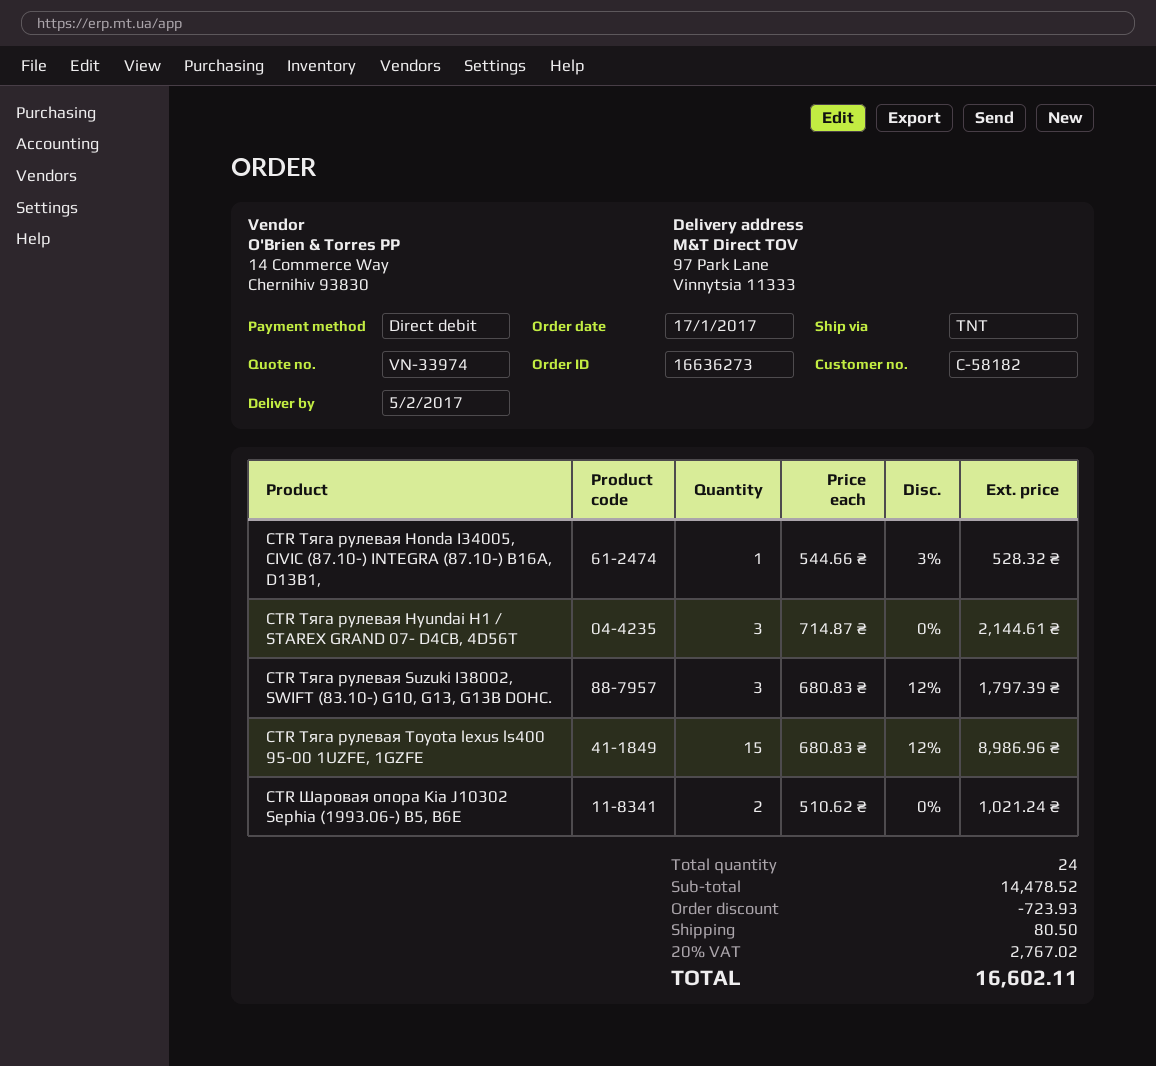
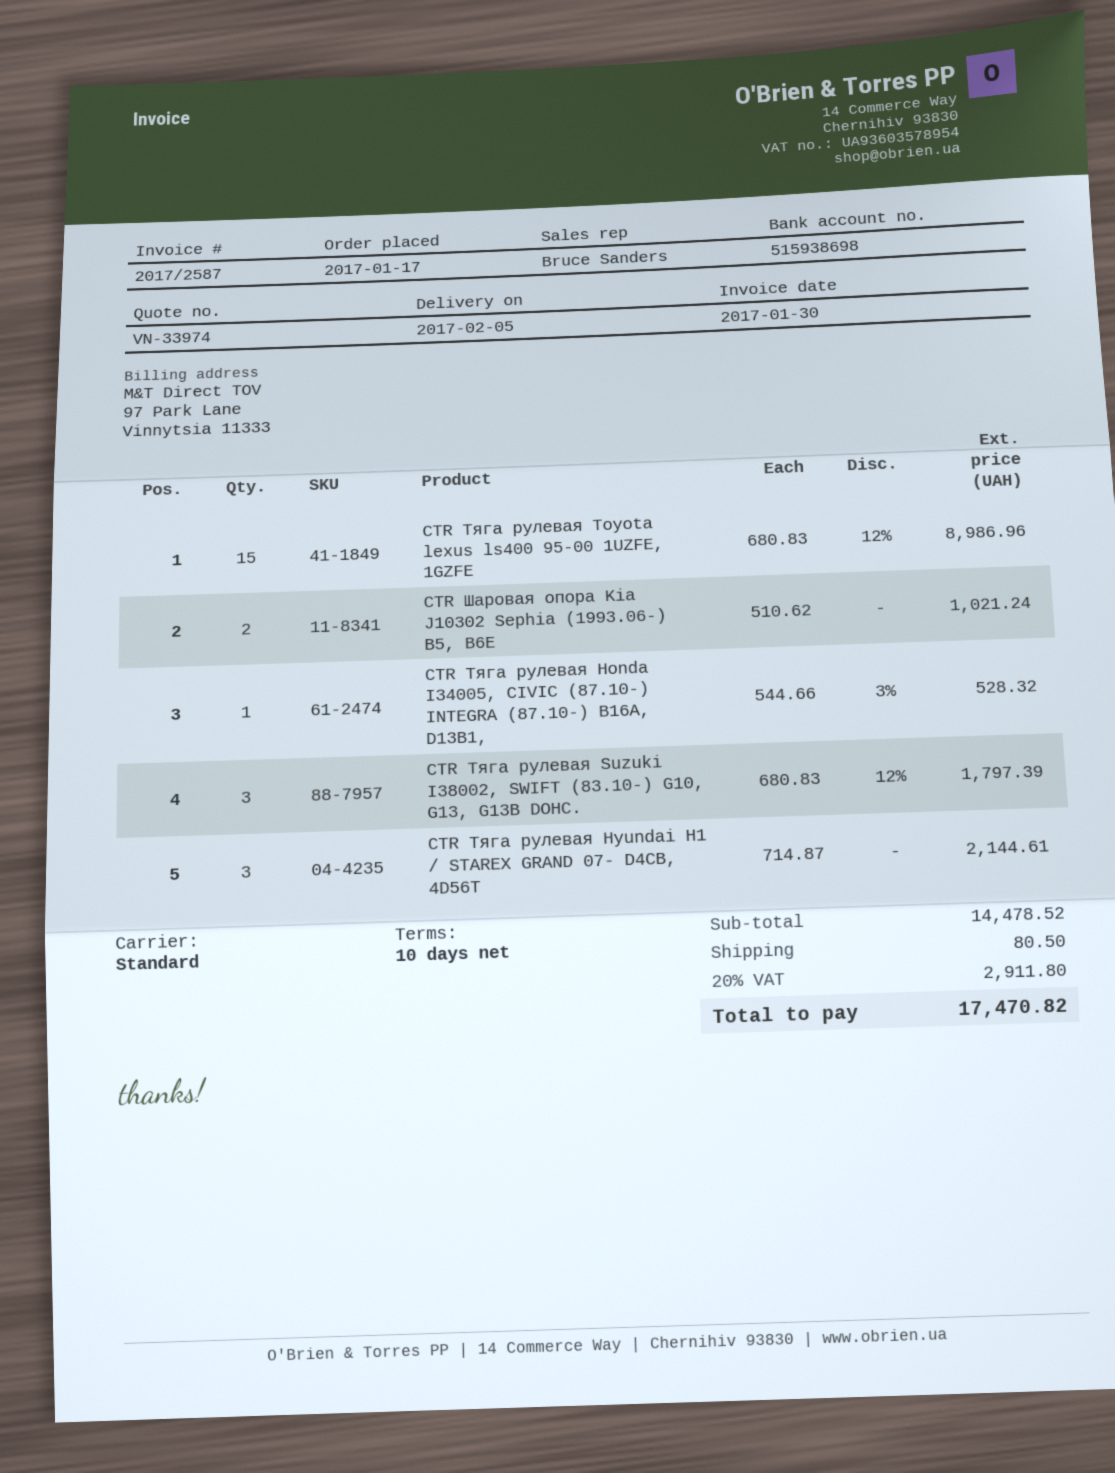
shipping method: TNT -> standard
discount: 723.93 -> none
tax: 20% = 2767.02 -> 20% = 2911.80
total: 16602.11 -> 17470.82

